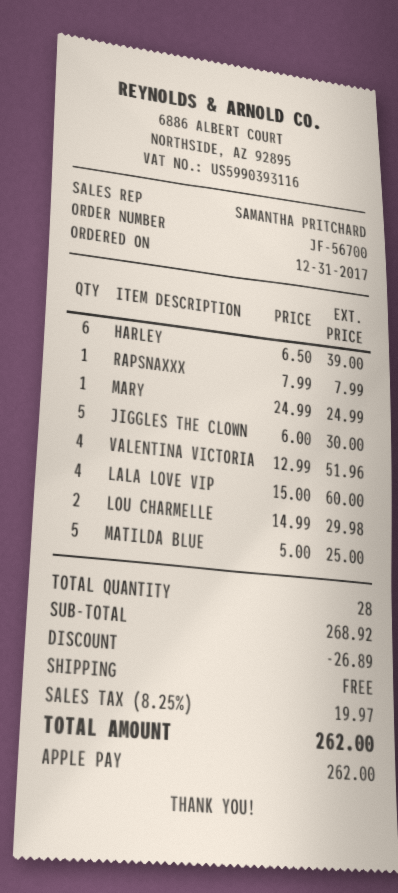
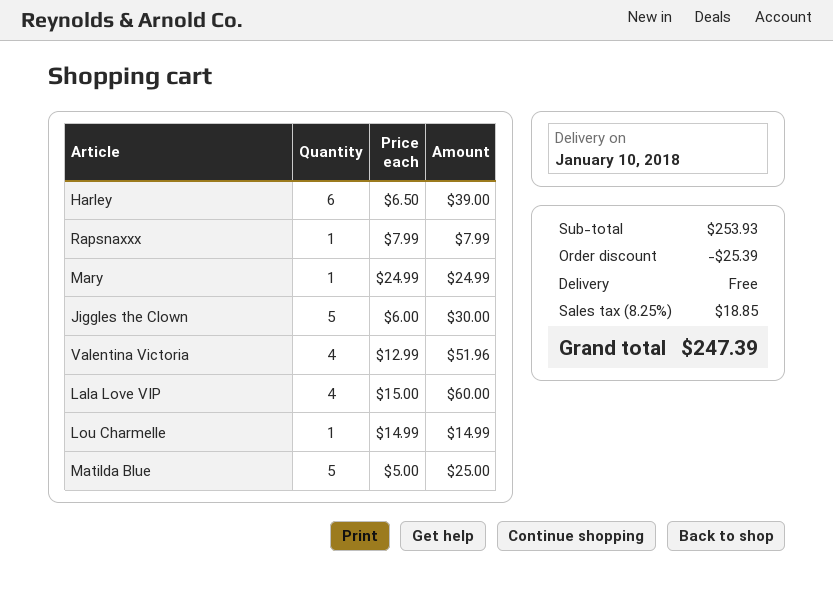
LOU CHARMELLE: 2 x 14.99 = 29.98 -> 1 x 14.99 = 14.99
subtotal: 268.92 -> 253.93
discount: 26.89 -> 25.39
tax: 8.25% = 19.97 -> 8.25% = 18.85
total: 262.00 -> 247.39

